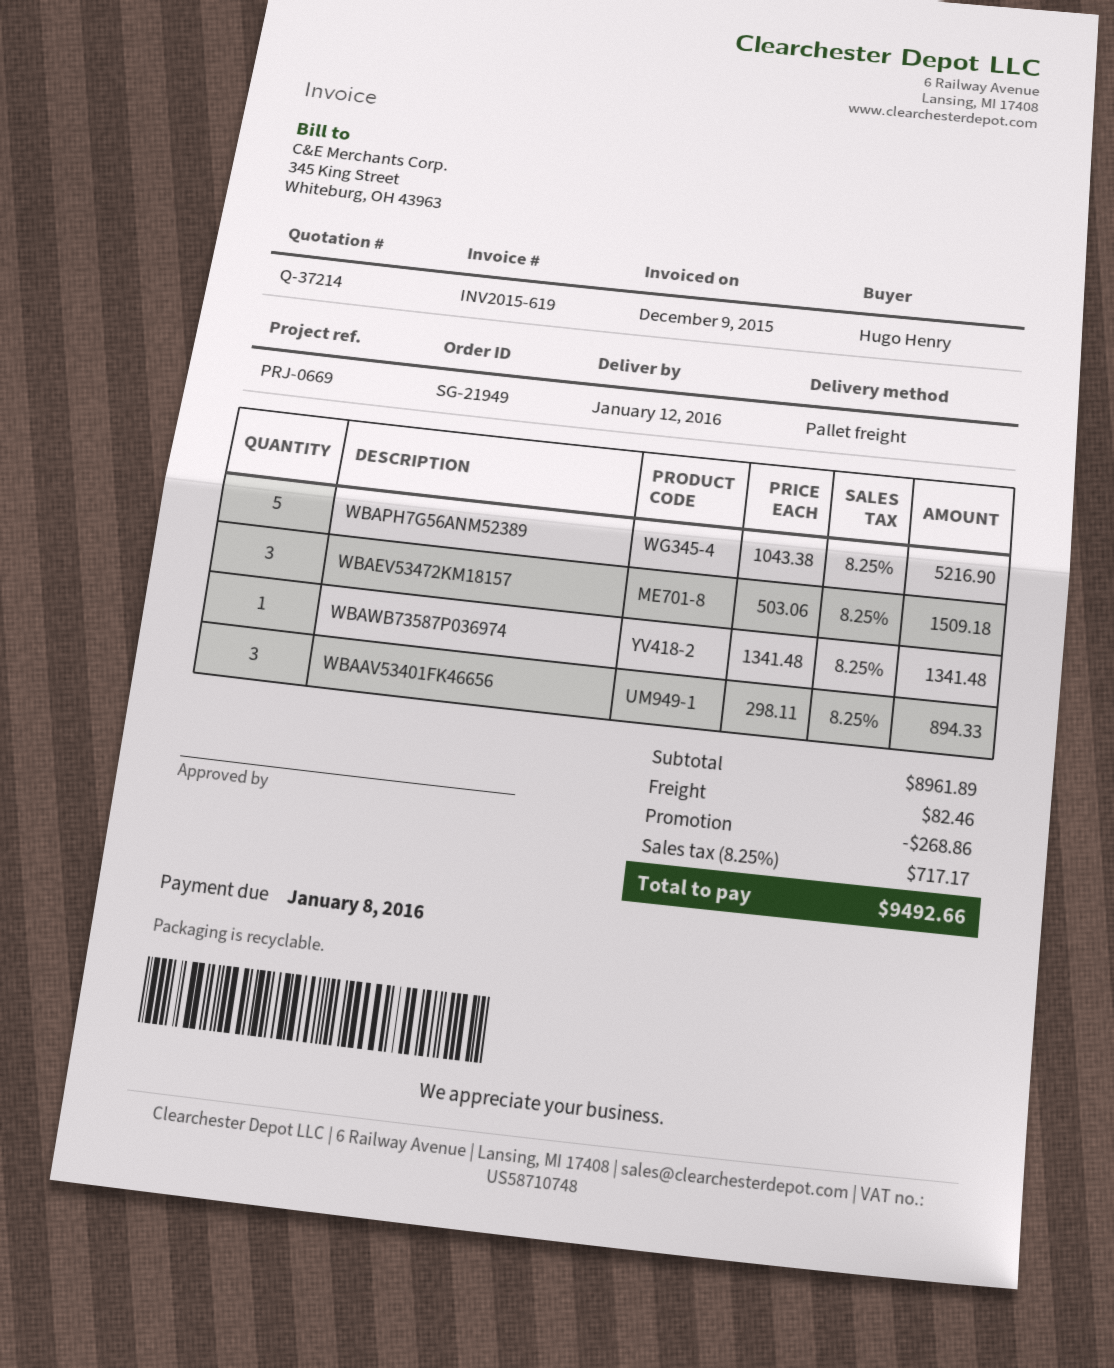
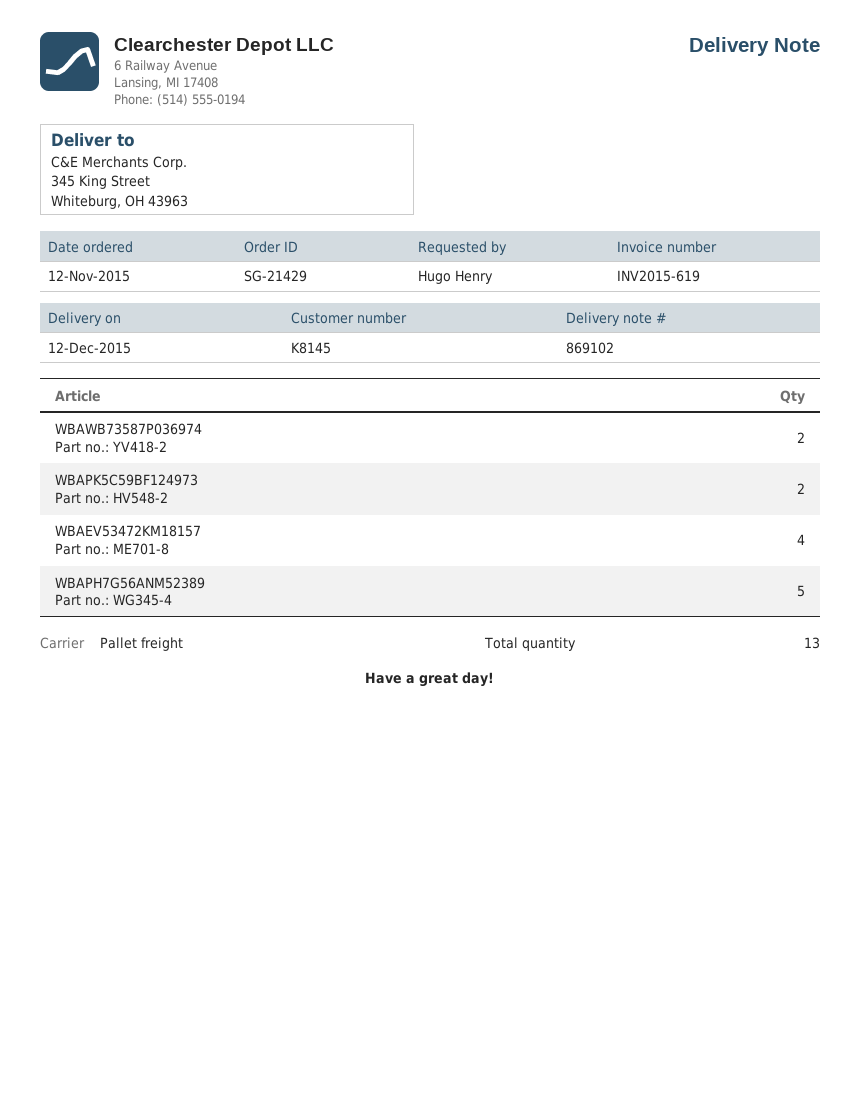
order number: SG-21949 -> SG-21429
delivery date: 2016-01-12 -> 2015-12-12
WBAEV53472KM18157: 3 -> 4
WBAWB73587P036974: 1 -> 2
WBAAV53401FK46656: 3 -> none
WBAPK5C59BF124973: none -> 2

